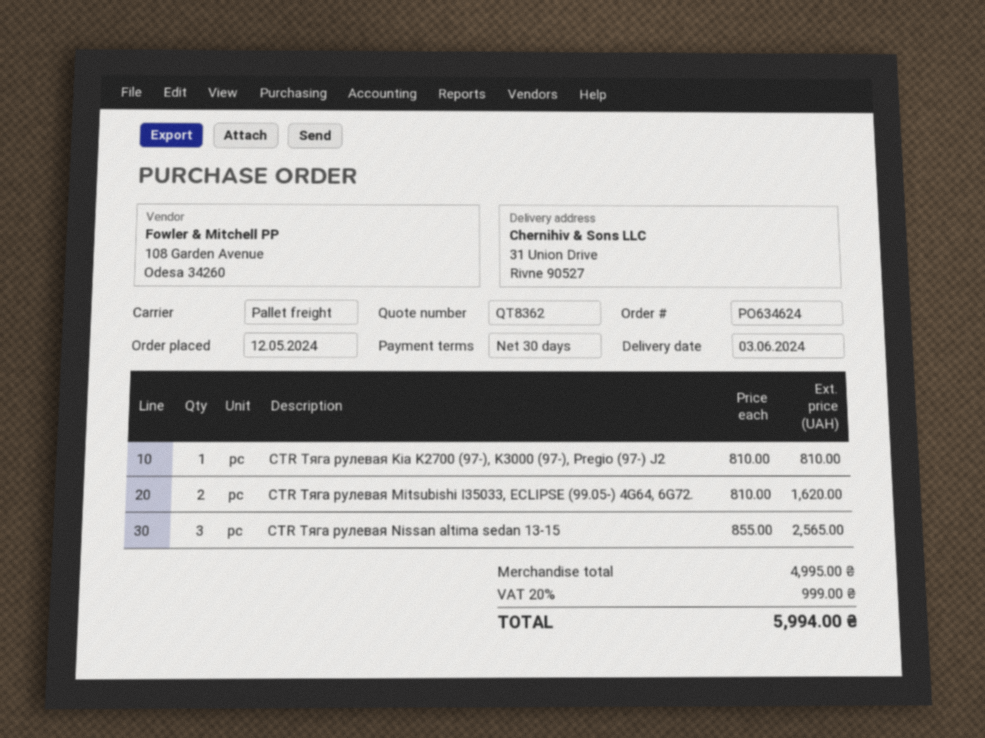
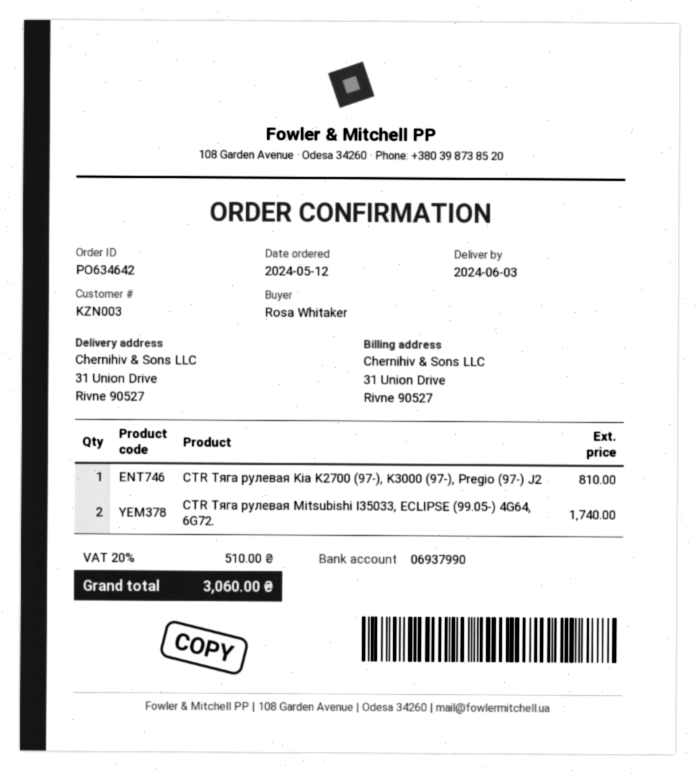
order number: PO634624 -> PO634642
CTR Тяга рулевая Mitsubishi I35033, ECLIPSE (99.05-) 4G64, 6G72.: 2 for 1620.00 -> 2 for 1740.00
CTR Тяга рулевая Nissan altima sedan 13-15: 3 for 2565.00 -> none
tax: 20% = 999.00 -> 20% = 510.00
total: 5994.00 -> 3060.00

